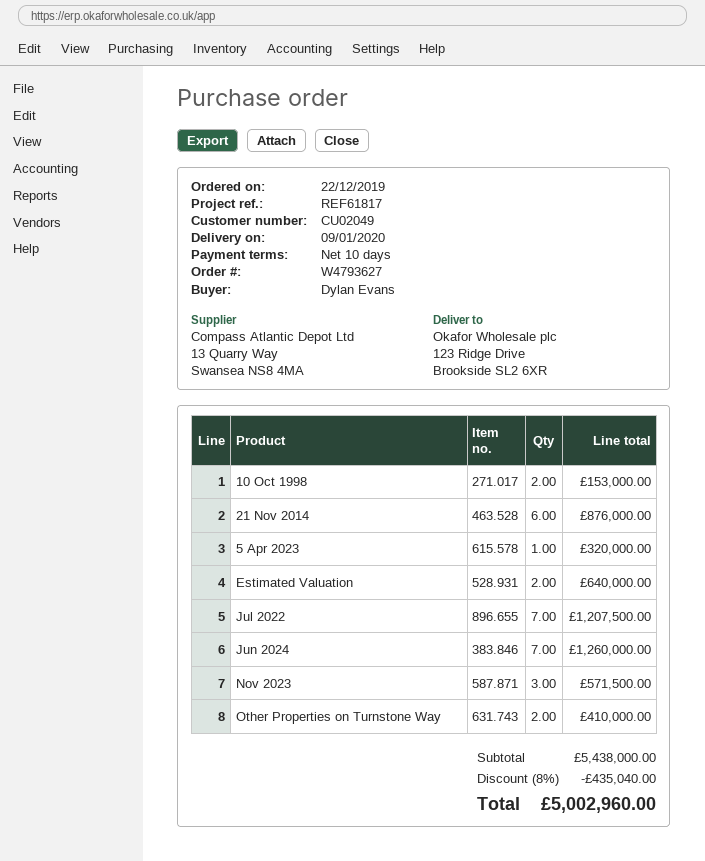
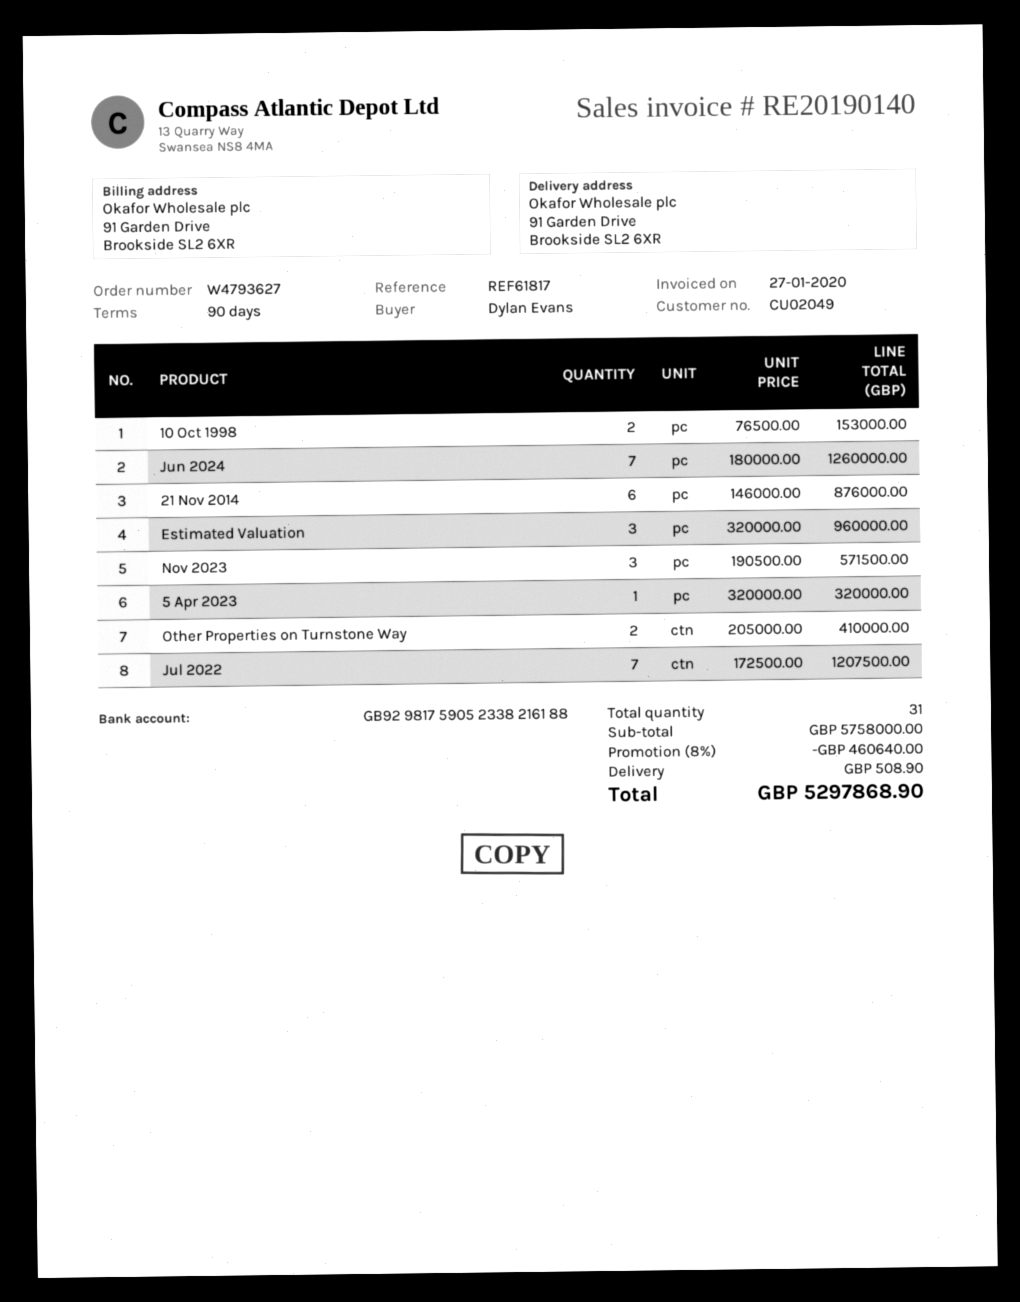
payment terms: 10 days -> 90 days
ship to: 123 Ridge Drive, Brookside SL2 6XR -> 91 Garden Drive, Brookside SL2 6XR
Estimated Valuation: 2 for 640000.00 -> 3 for 960000.00
subtotal: 5438000.00 -> 5758000.00
discount: 8% = 435040.00 -> 8% = 460640.00
shipping: none -> 508.90
total: 5002960.00 -> 5297868.90

